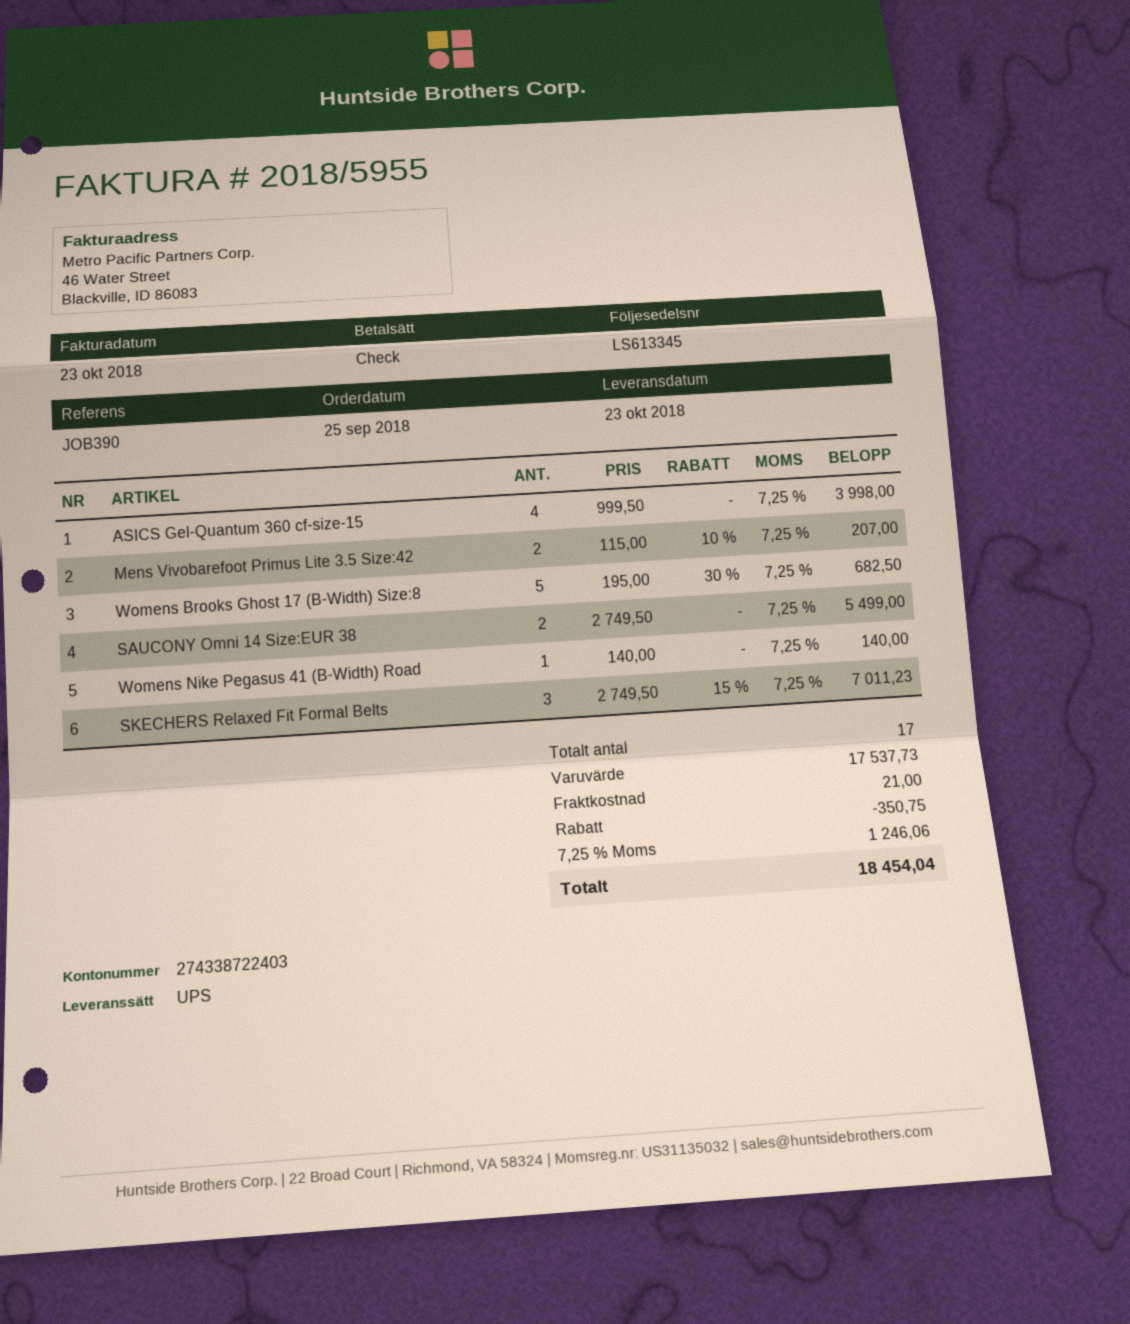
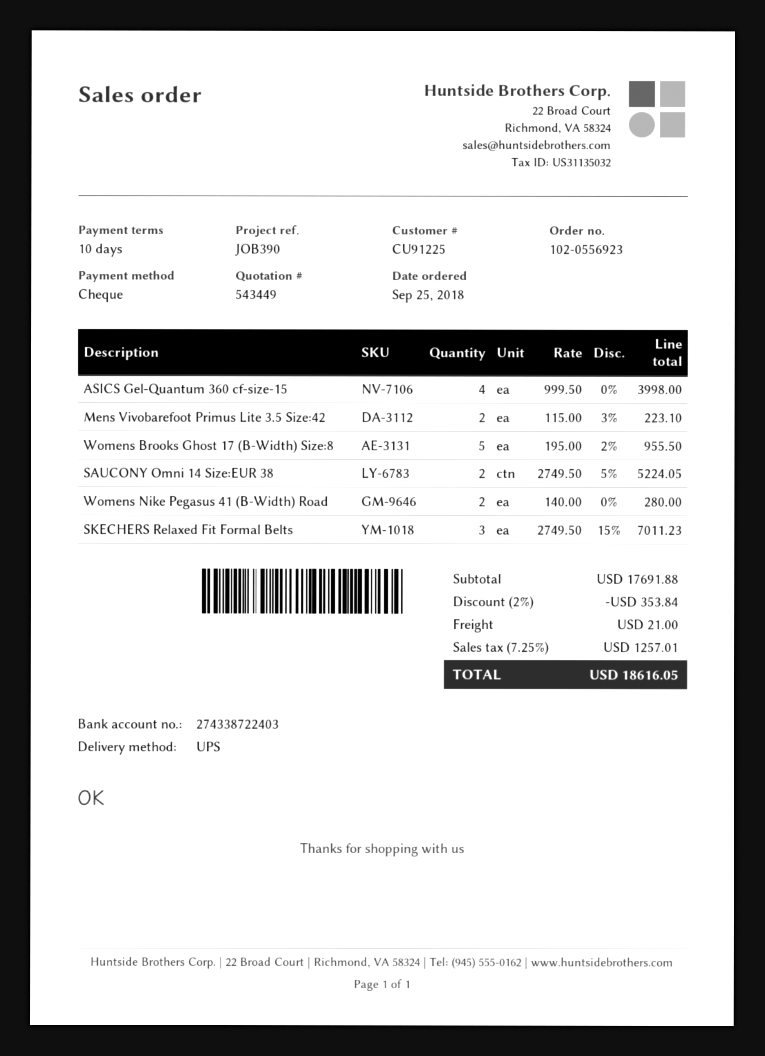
Mens Vivobarefoot Primus Lite 3.5 Size:42: 2 x 115.00 - 10% = 207.00 -> 2 x 115.00 - 3% = 223.10
Womens Brooks Ghost 17 (B-Width) Size:8: 5 x 195.00 - 30% = 682.50 -> 5 x 195.00 - 2% = 955.50
SAUCONY Omni 14 Size:EUR 38: 2 x 2749.50 = 5499.00 -> 2 x 2749.50 - 5% = 5224.05
Womens Nike Pegasus 41 (B-Width) Road: 1 x 140.00 = 140.00 -> 2 x 140.00 = 280.00
subtotal: 17537.73 -> 17691.88
discount: 350.75 -> 353.84
tax: 7.25% = 1246.06 -> 7.25% = 1257.01
total: 18454.04 -> 18616.05

